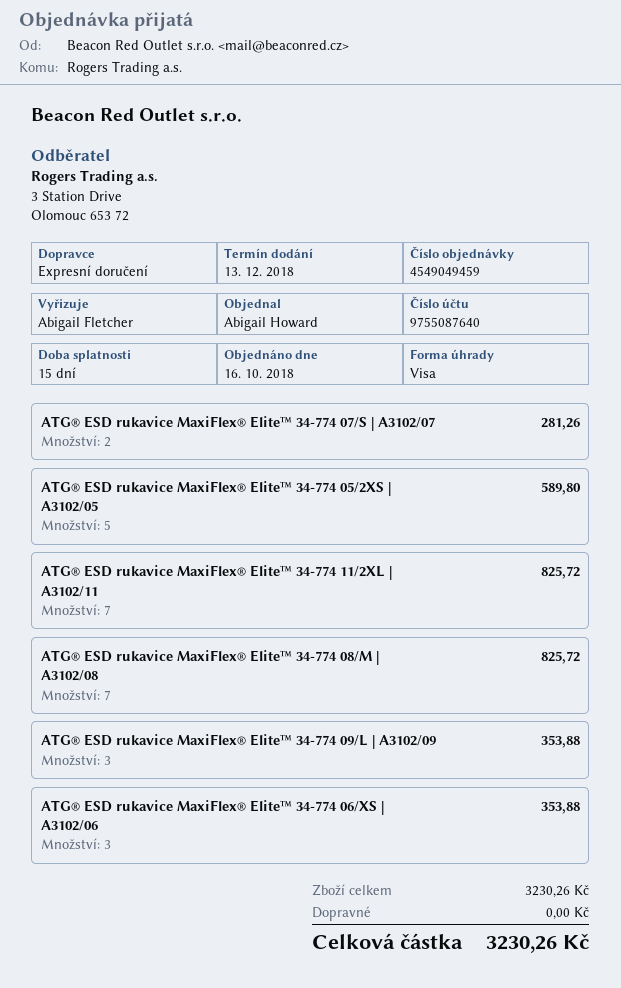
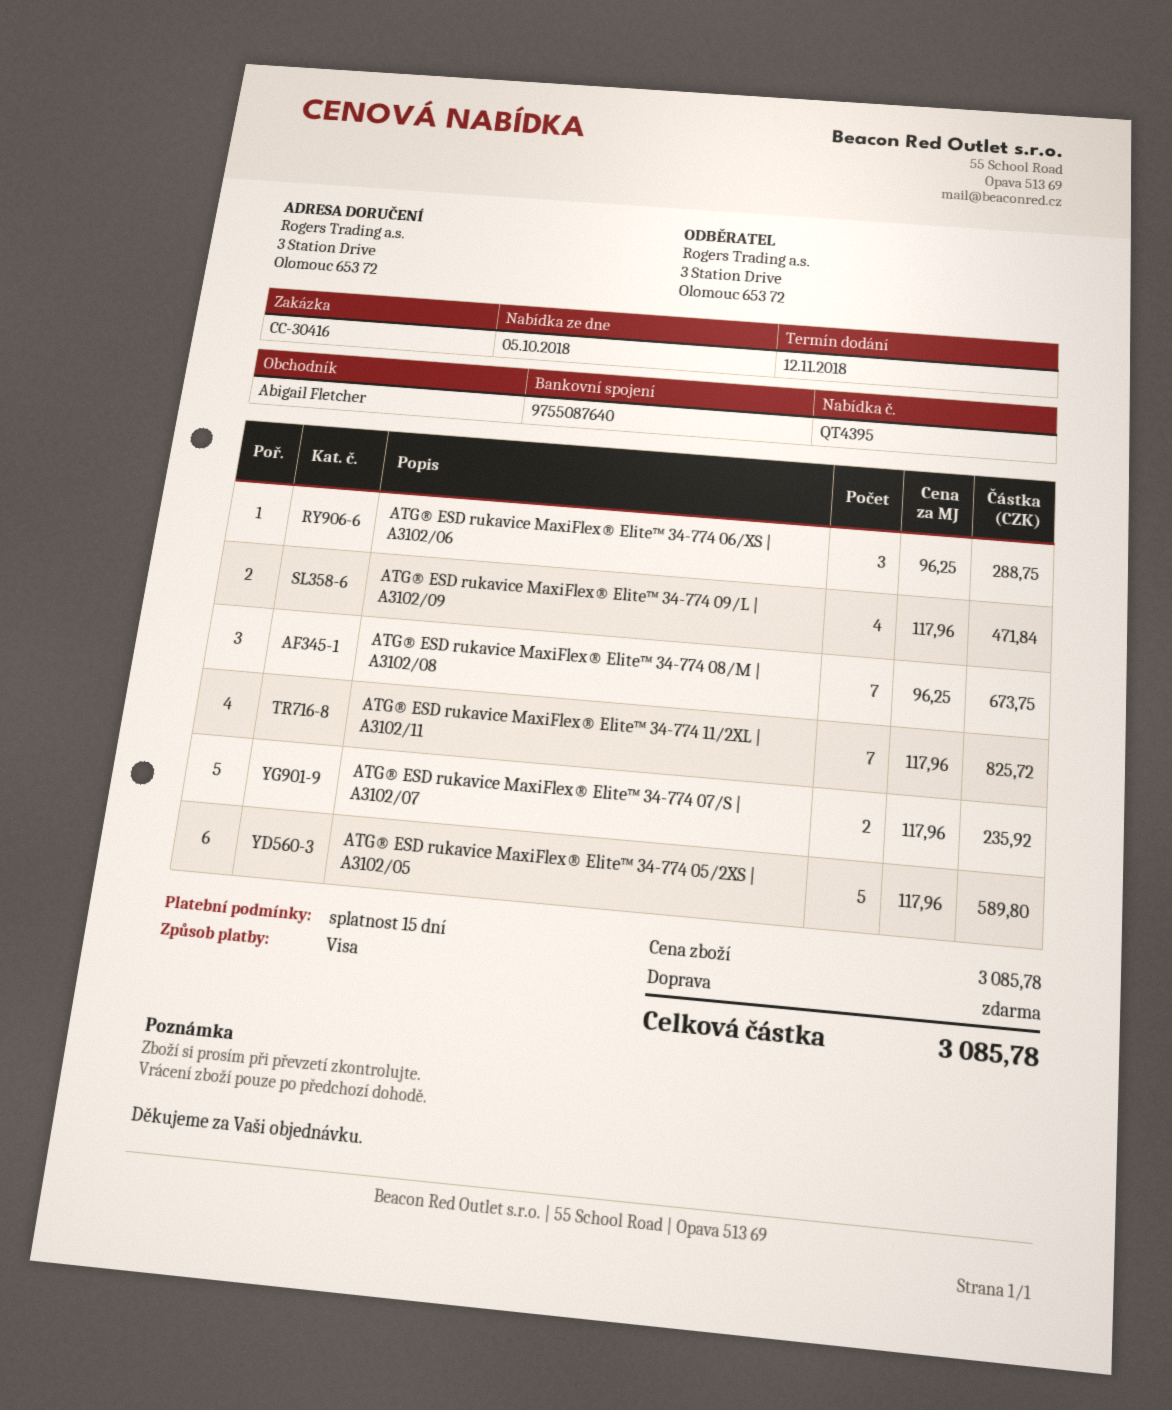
delivery date: 2018-12-13 -> 2018-11-12
ATG® ESD rukavice MaxiFlex® Elite™ 34-774 07/S | A3102/07: 2 for 281.26 -> 2 for 235.92
ATG® ESD rukavice MaxiFlex® Elite™ 34-774 08/M | A3102/08: 7 for 825.72 -> 7 for 673.75
ATG® ESD rukavice MaxiFlex® Elite™ 34-774 09/L | A3102/09: 3 for 353.88 -> 4 for 471.84
ATG® ESD rukavice MaxiFlex® Elite™ 34-774 06/XS | A3102/06: 3 for 353.88 -> 3 for 288.75
subtotal: 3230.26 -> 3085.78
total: 3230.26 -> 3085.78

